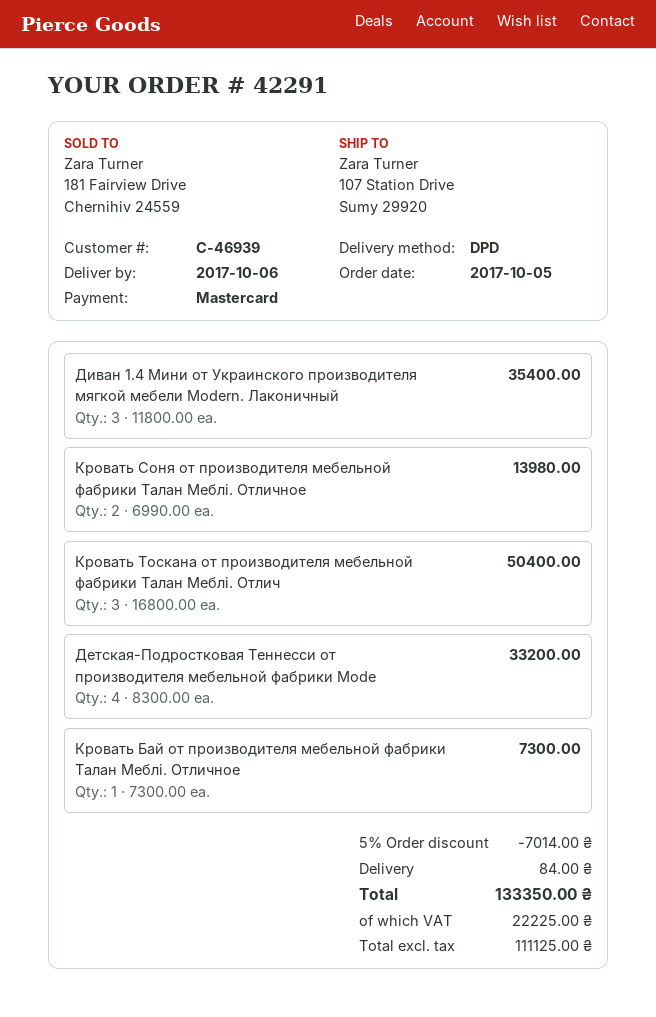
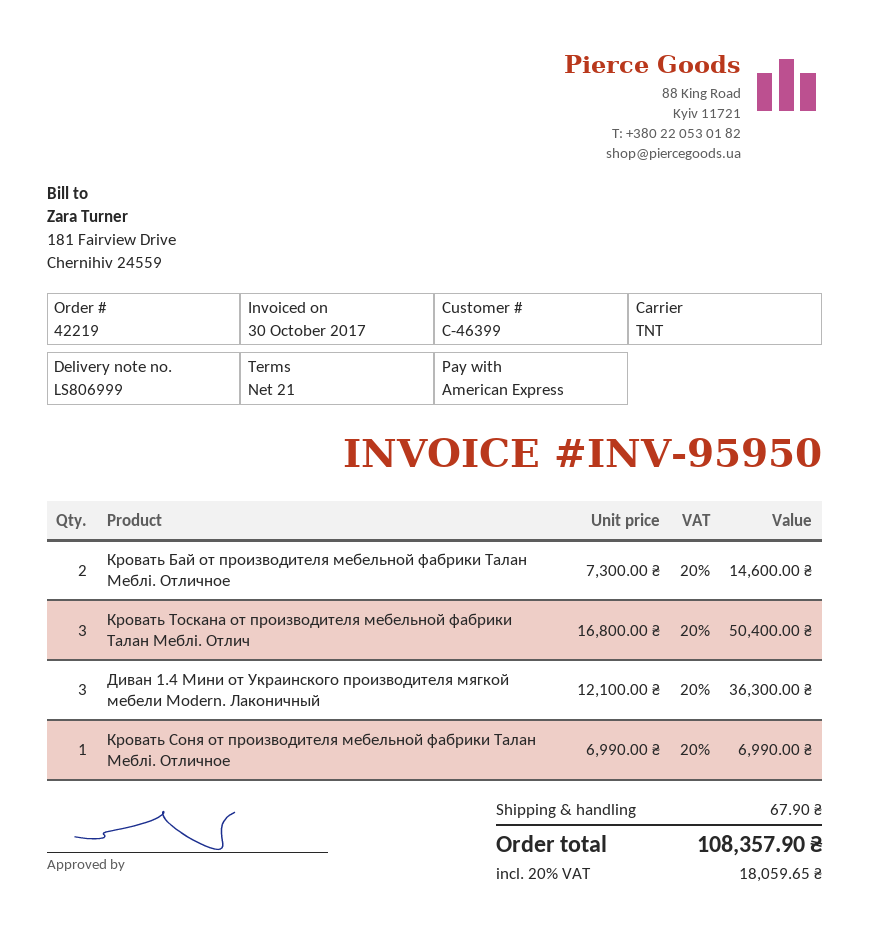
order number: 42291 -> 42219
customer number: C-46939 -> C-46399
payment method: Mastercard -> American Express
shipping method: DPD -> TNT
Диван 1.4 Мини от Украинского производителя мягкой мебели Modern. Лаконичный: 3 x 11800.00 = 35400.00 -> 3 x 12100.00 = 36300.00
Кровать Соня от производителя мебельной фабрики Талан Меблi. Отличное: 2 x 6990.00 = 13980.00 -> 1 x 6990.00 = 6990.00
Детская-Подростковая Теннесси от производителя мебельной фабрики Mode: 4 x 8300.00 = 33200.00 -> none
Кровать Бай от производителя мебельной фабрики Талан Меблi. Отличное: 1 x 7300.00 = 7300.00 -> 2 x 7300.00 = 14600.00
discount: 5% = 7014.00 -> none
shipping: 84.00 -> 67.90
tax: 22225.00 -> 18059.65
total: 133350.00 -> 108357.90

